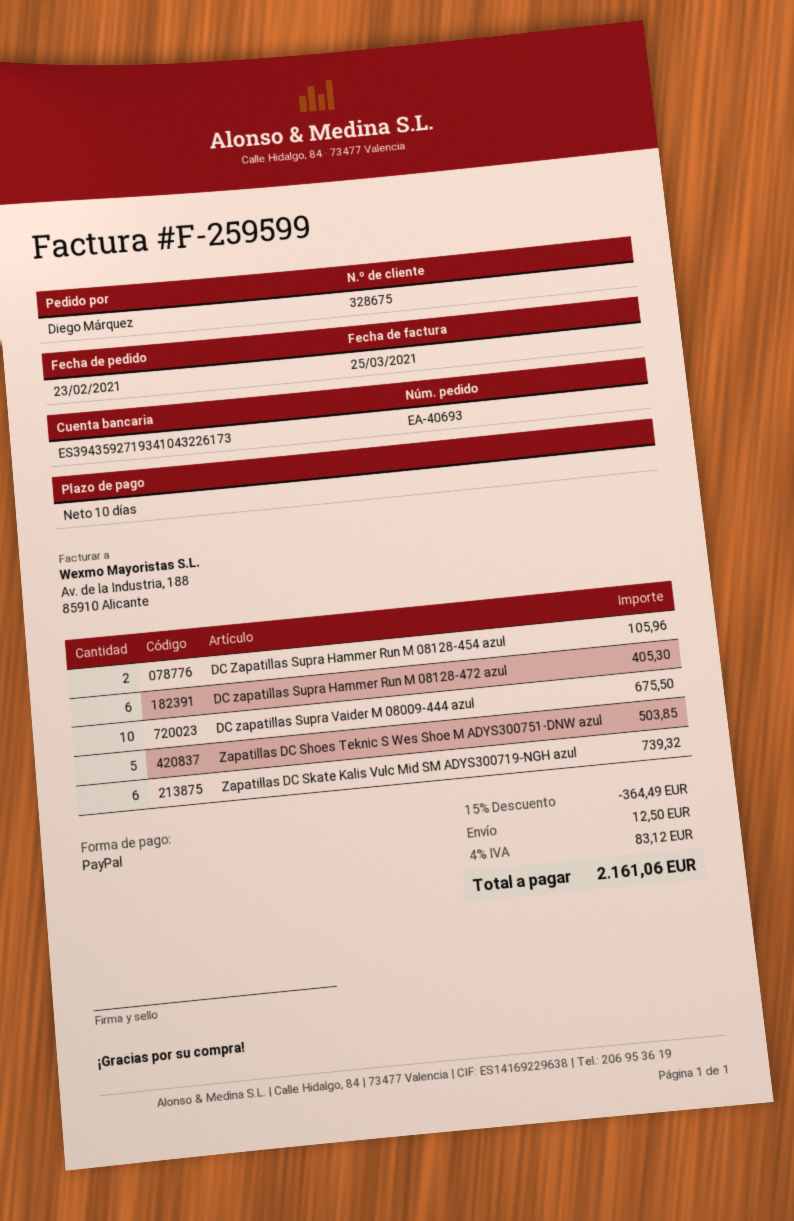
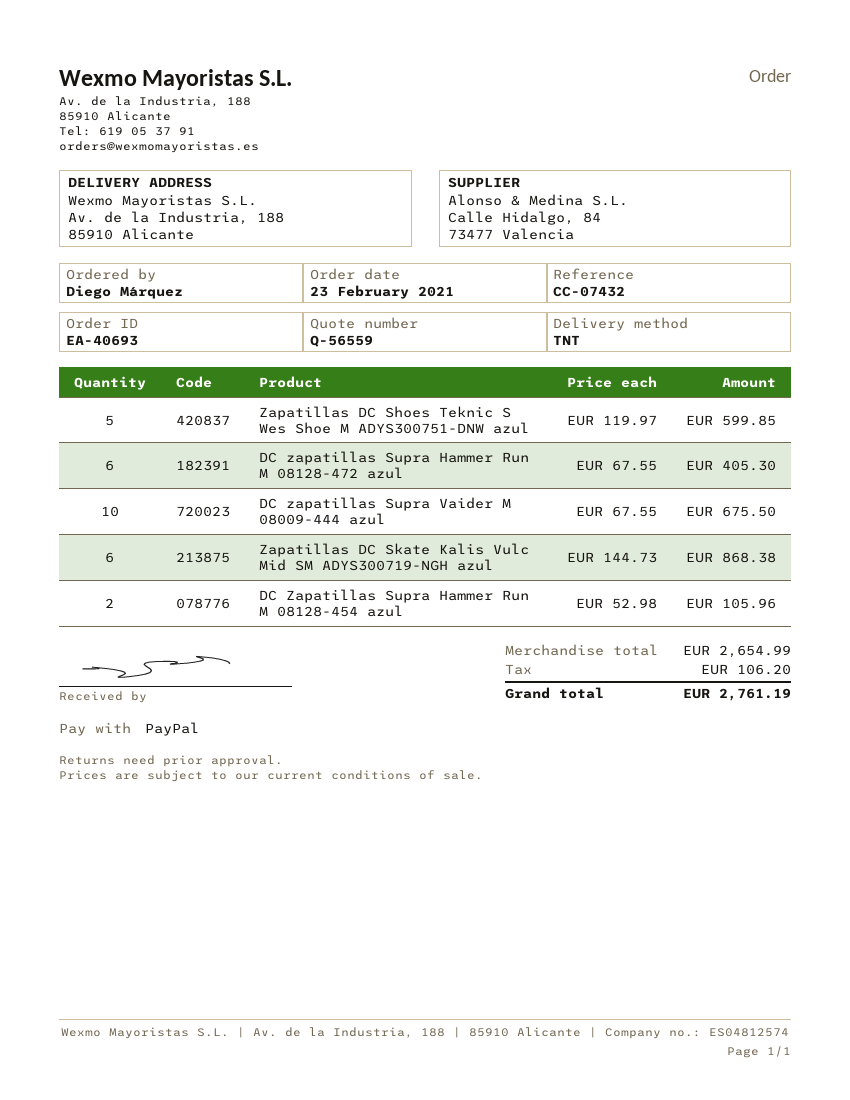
Zapatillas DC Shoes Teknic S Wes Shoe M ADYS300751-DNW azul: 5 for 503.85 -> 5 for 599.85
Zapatillas DC Skate Kalis Vulc Mid SM ADYS300719-NGH azul: 6 for 739.32 -> 6 for 868.38
discount: 15% = 364.49 -> none
shipping: 12.50 -> none
tax: 83.12 -> 106.20
total: 2161.06 -> 2761.19

